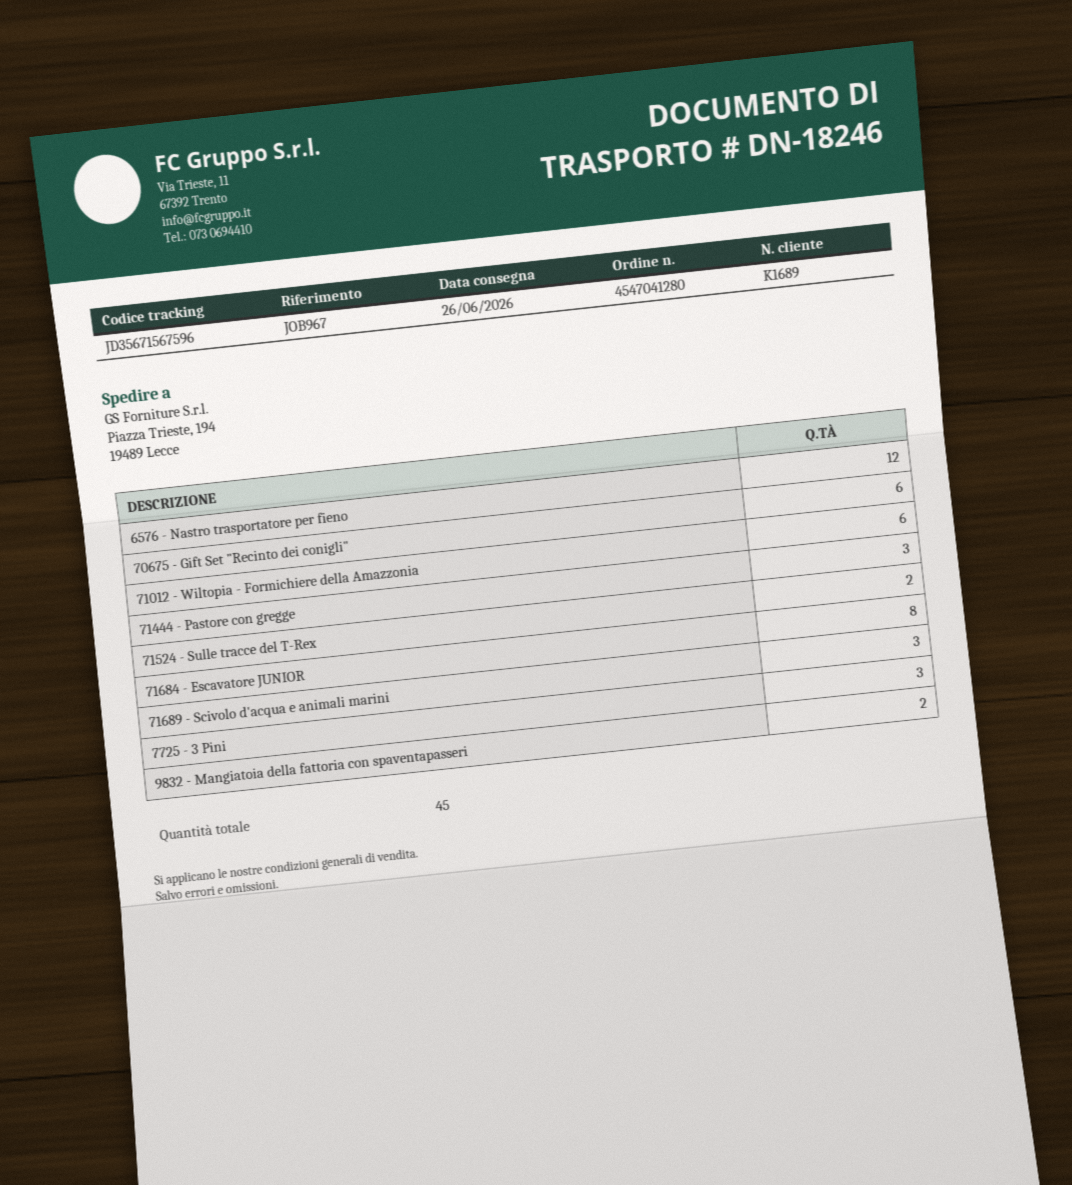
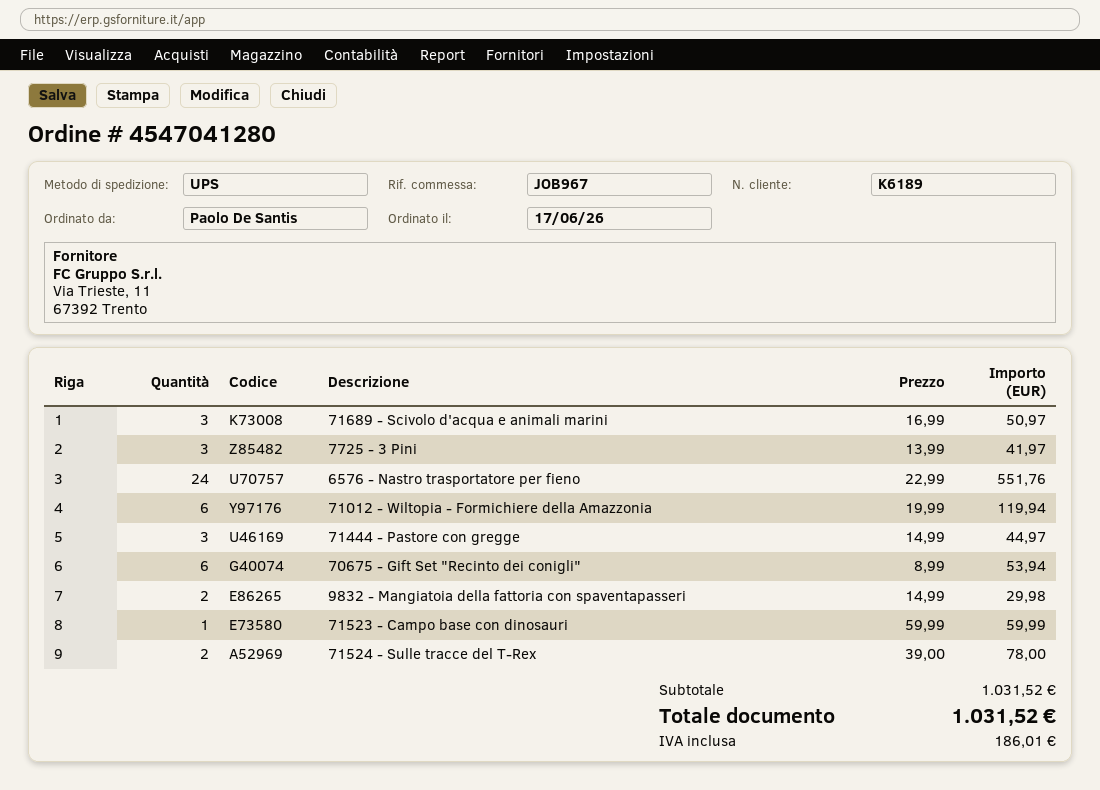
customer number: K1689 -> K6189
6576 - Nastro trasportatore per fieno: 12 -> 24
71684 - Escavatore JUNIOR: 8 -> none
71523 - Campo base con dinosauri: none -> 1

